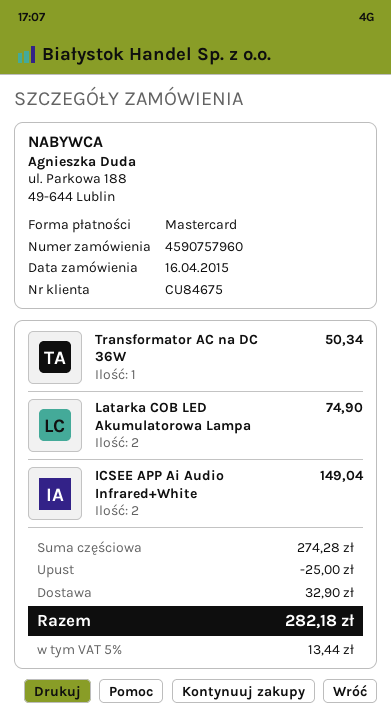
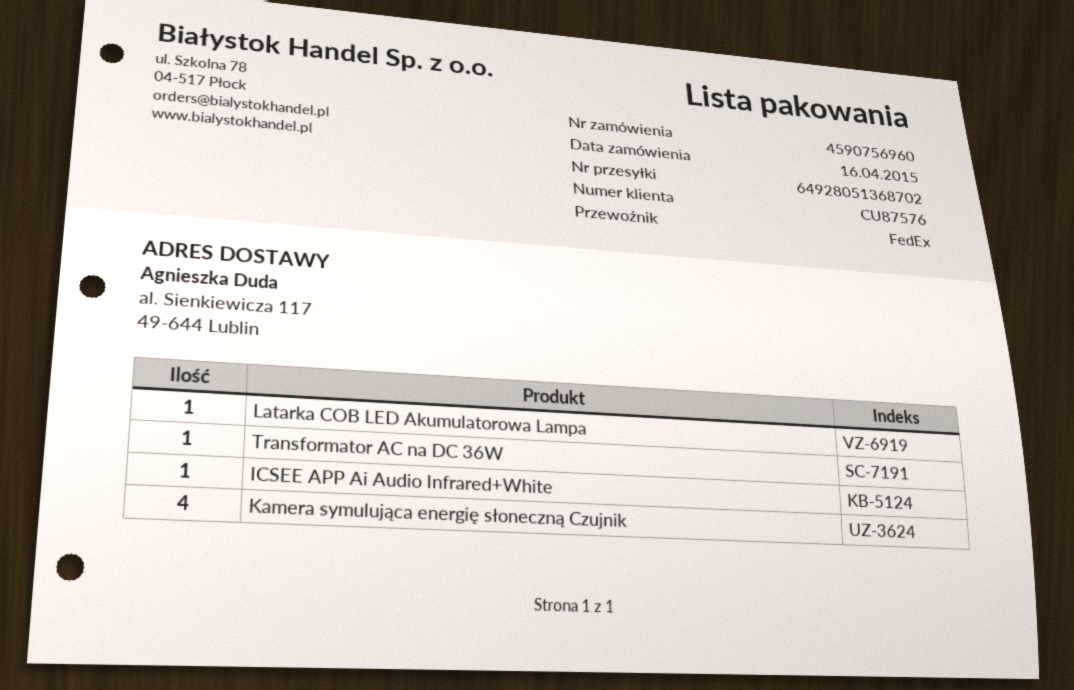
order number: 4590757960 -> 4590756960
customer number: CU84675 -> CU87576
Latarka COB LED Akumulatorowa Lampa: 2 -> 1
ICSEE APP Ai Audio Infrared+White: 2 -> 1
Kamera symulująca energię słoneczną Czujnik: none -> 4

